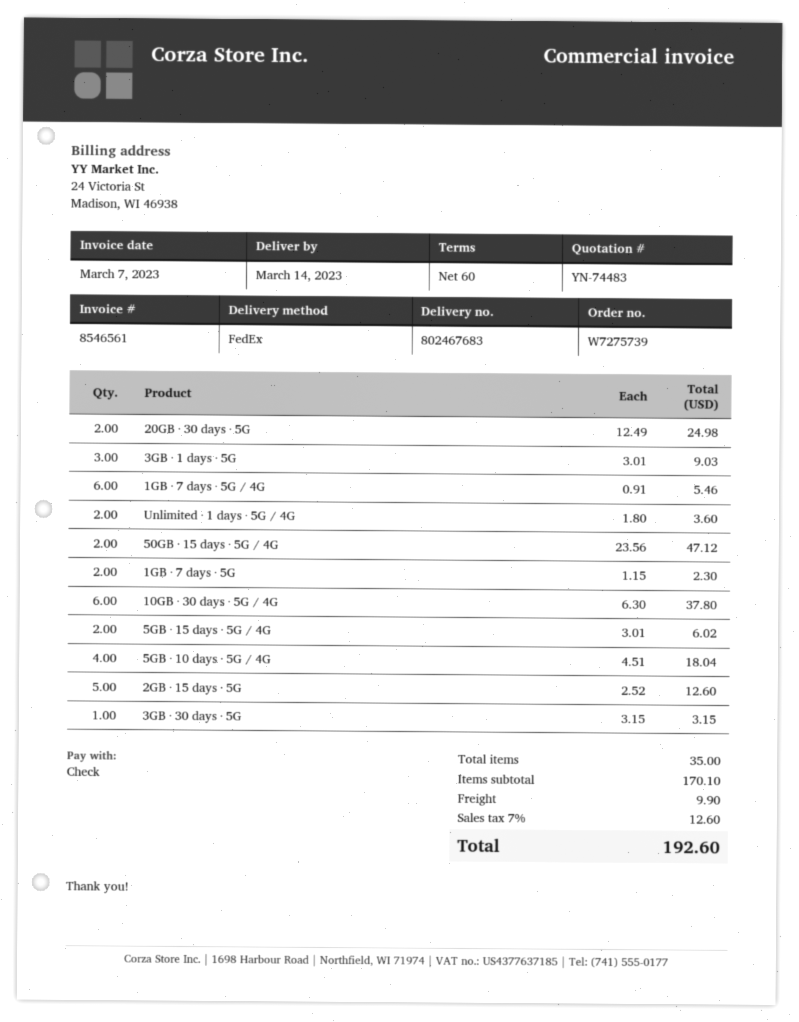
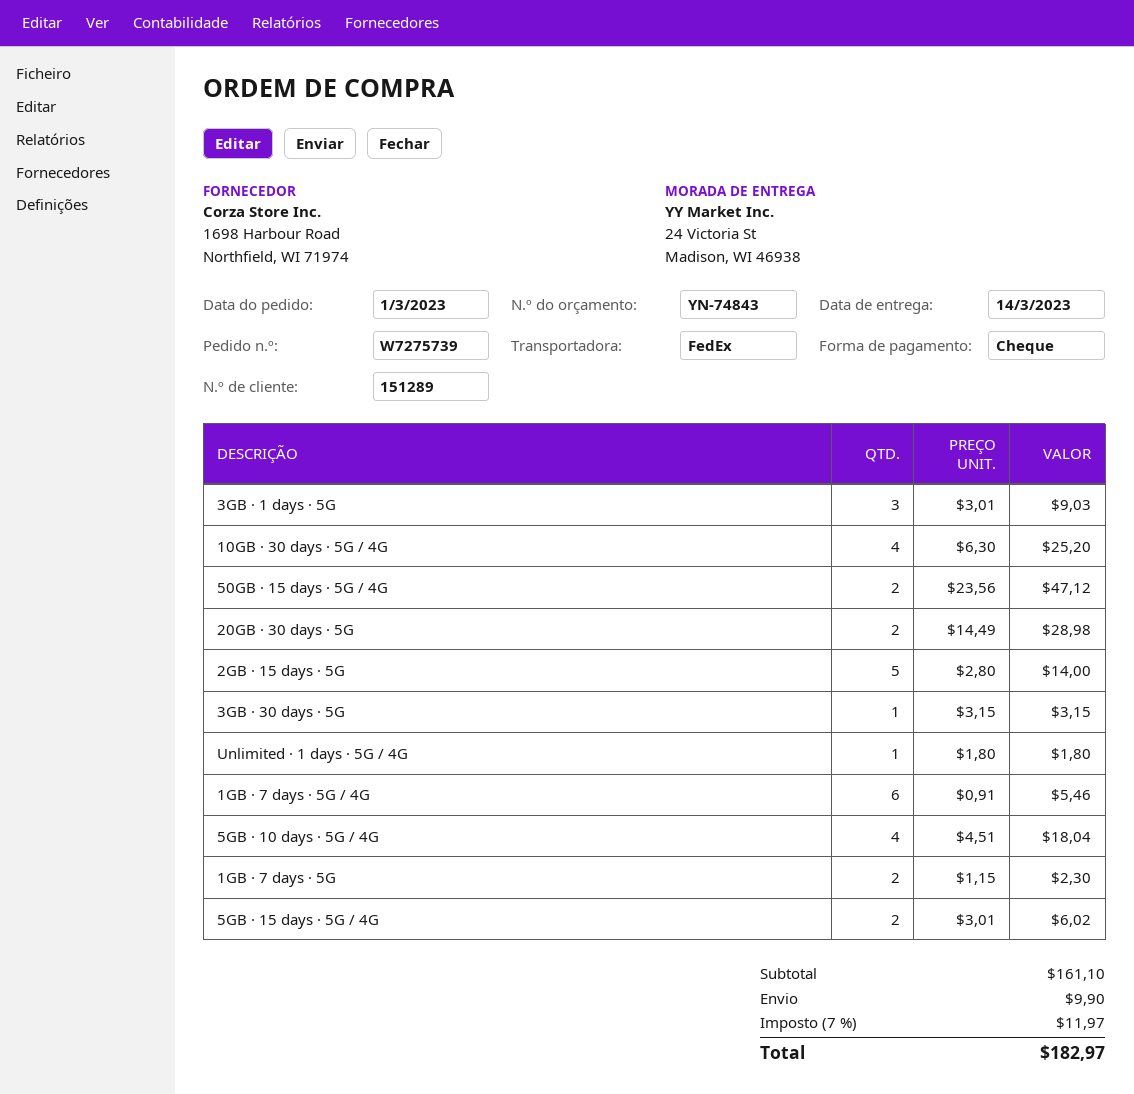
quote number: YN-74483 -> YN-74843
20GB · 30 days · 5G: 2 x 12.49 = 24.98 -> 2 x 14.49 = 28.98
Unlimited · 1 days · 5G / 4G: 2 x 1.80 = 3.60 -> 1 x 1.80 = 1.80
10GB · 30 days · 5G / 4G: 6 x 6.30 = 37.80 -> 4 x 6.30 = 25.20
2GB · 15 days · 5G: 5 x 2.52 = 12.60 -> 5 x 2.80 = 14.00
subtotal: 170.10 -> 161.10
tax: 7% = 12.60 -> 7% = 11.97
total: 192.60 -> 182.97

